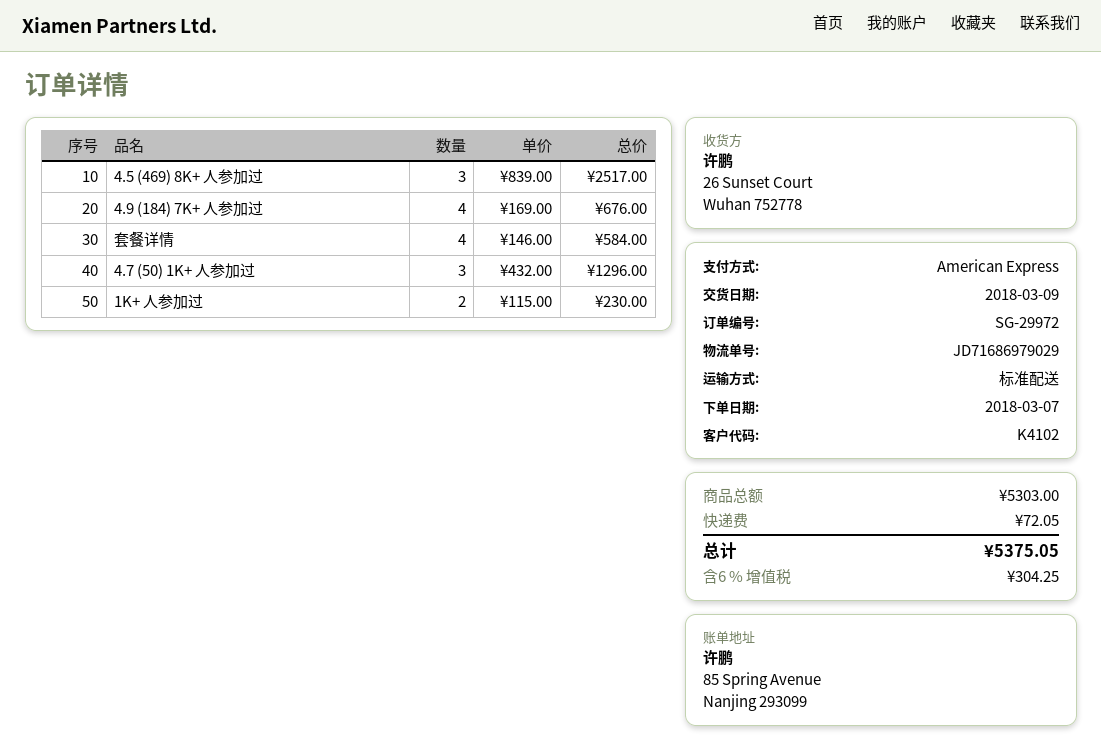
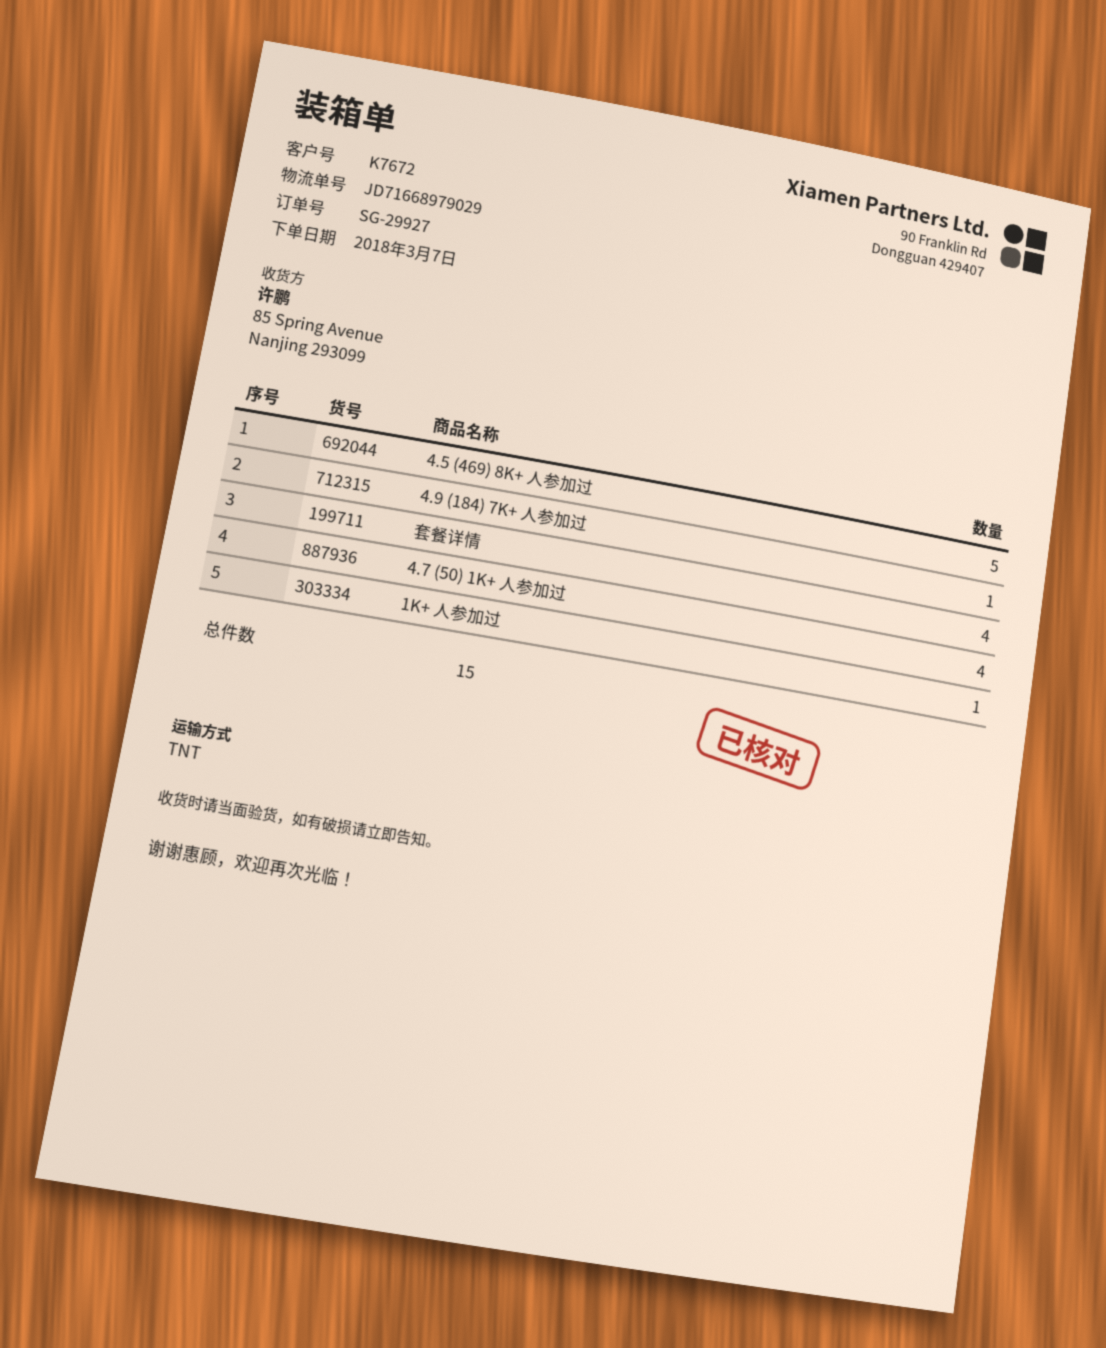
order number: SG-29972 -> SG-29927
customer number: K4102 -> K7672
shipping method: standard -> TNT
tracking number: JD71686979029 -> JD71668979029
ship to: 26 Sunset Court, Wuhan 752778 -> 85 Spring Avenue, Nanjing 293099
4.5 (469) 8K+ 人参加过: 3 -> 5
4.9 (184) 7K+ 人参加过: 4 -> 1
4.7 (50) 1K+ 人参加过: 3 -> 4
1K+ 人参加过: 2 -> 1

